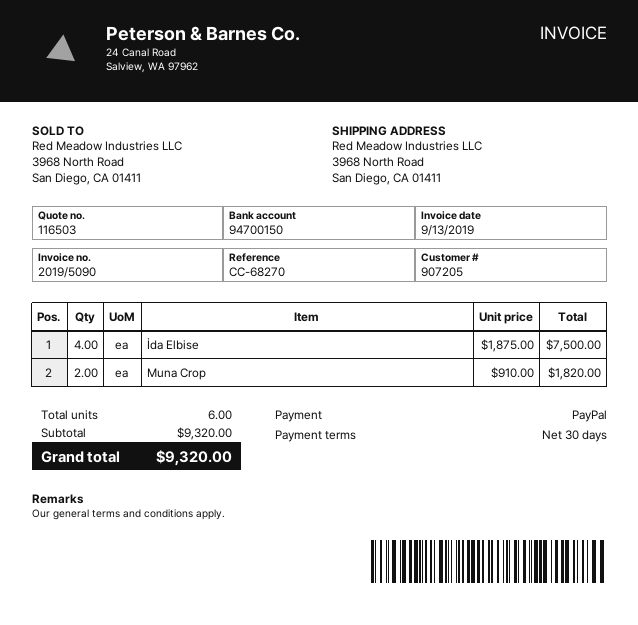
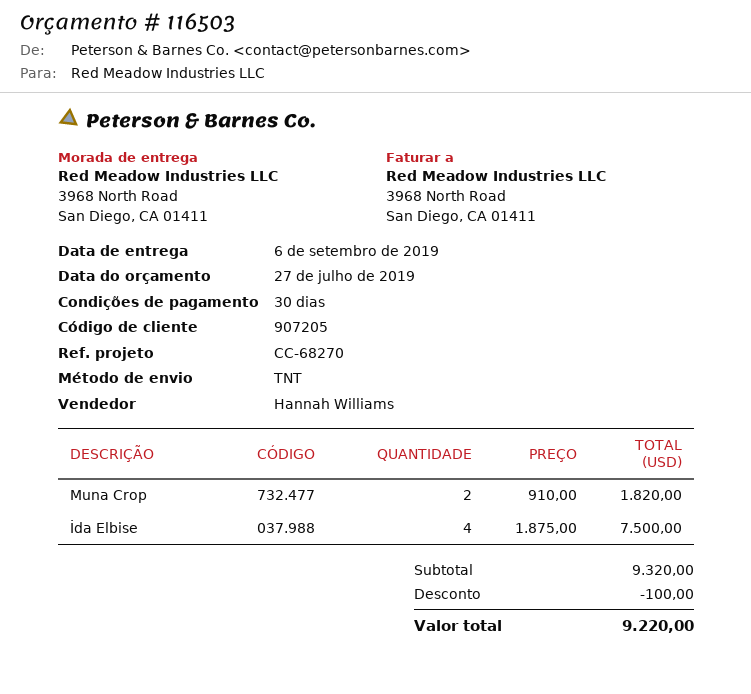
discount: none -> 100.00
total: 9320.00 -> 9220.00

